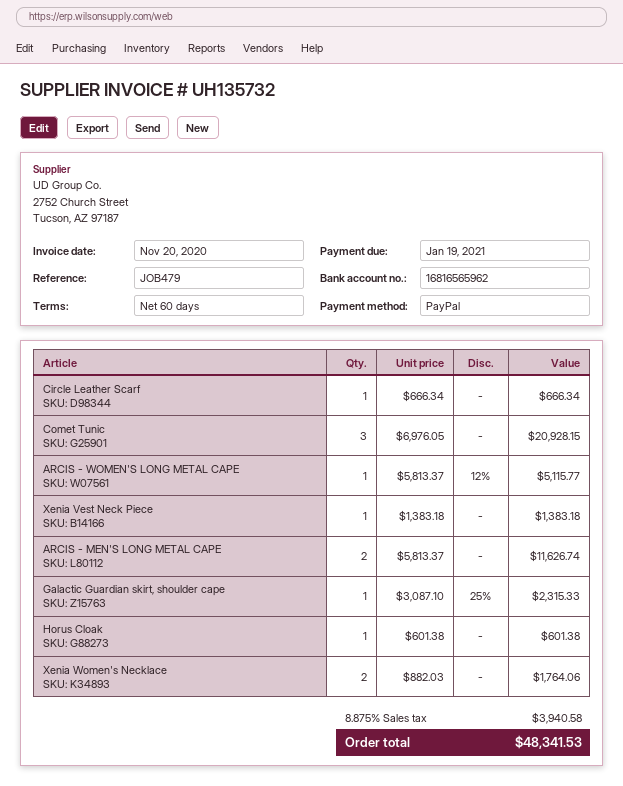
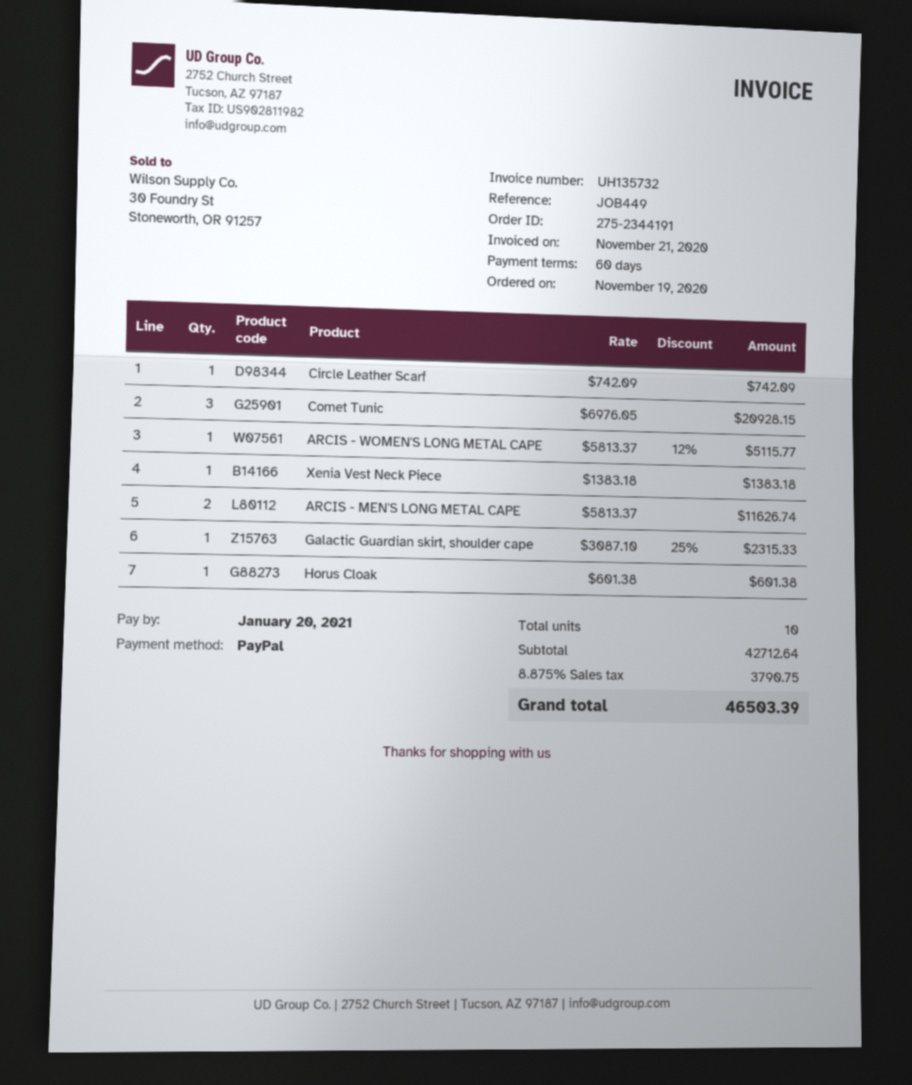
invoice date: 2020-11-20 -> 2020-11-21
due date: 2021-01-19 -> 2021-01-20
reference: JOB479 -> JOB449
Circle Leather Scarf: 1 x 666.34 = 666.34 -> 1 x 742.09 = 742.09
Xenia Women's Necklace: 2 x 882.03 = 1764.06 -> none
tax: 8.875% = 3940.58 -> 8.875% = 3790.75
total: 48341.53 -> 46503.39

